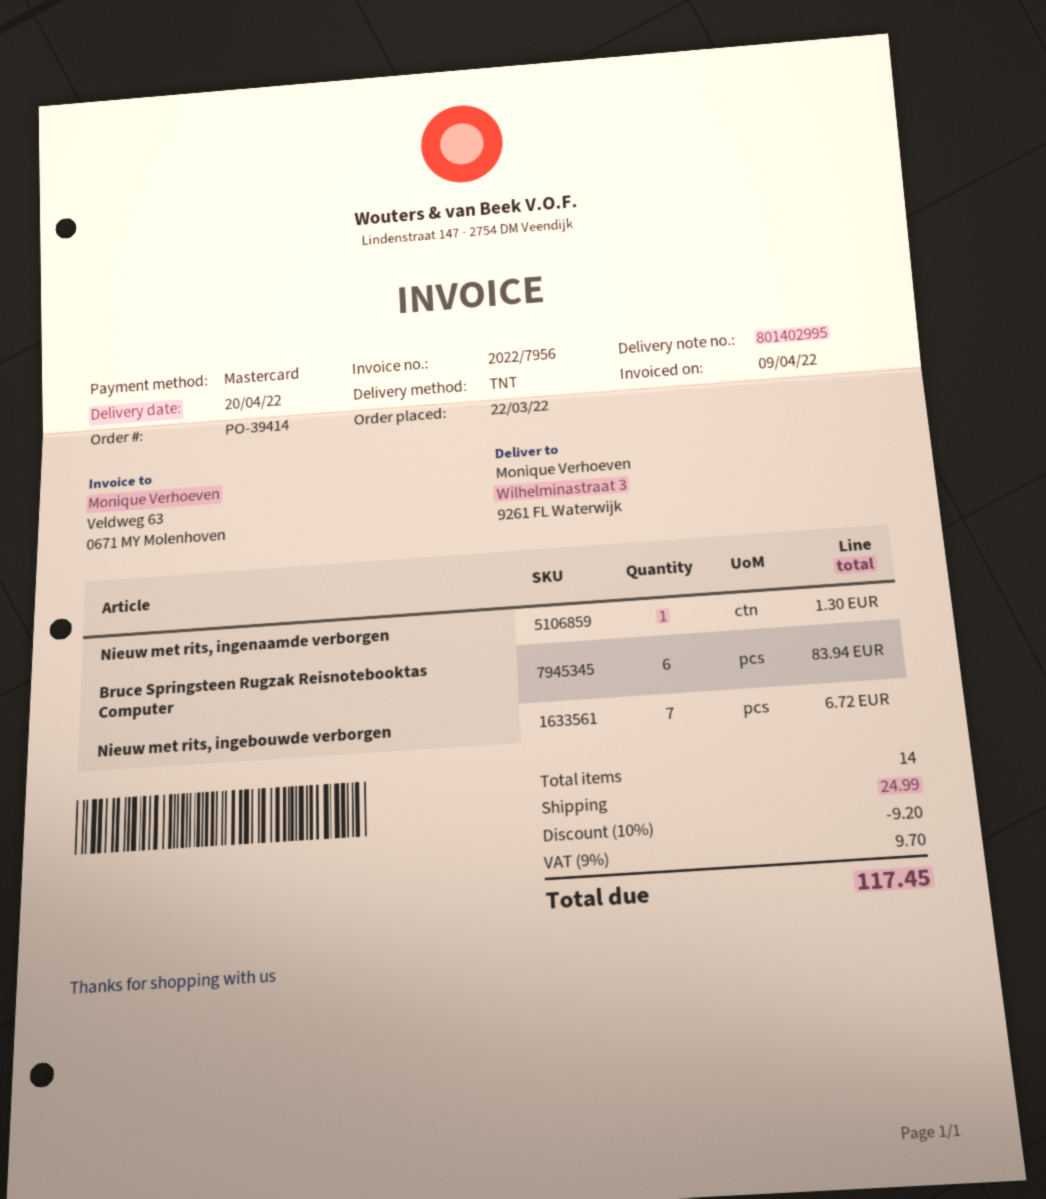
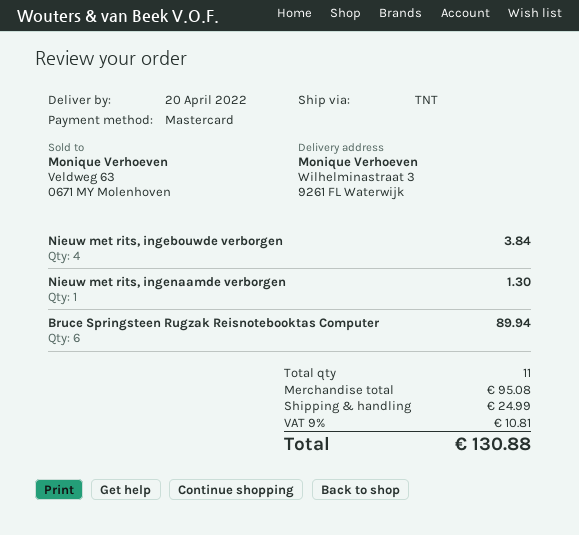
Bruce Springsteen Rugzak Reisnotebooktas Computer: 6 for 83.94 -> 6 for 89.94
Nieuw met rits, ingebouwde verborgen: 7 for 6.72 -> 4 for 3.84
total quantity: 14 -> 11
discount: 10% = 9.20 -> none
tax: 9% = 9.70 -> 9% = 10.81
total: 117.45 -> 130.88

